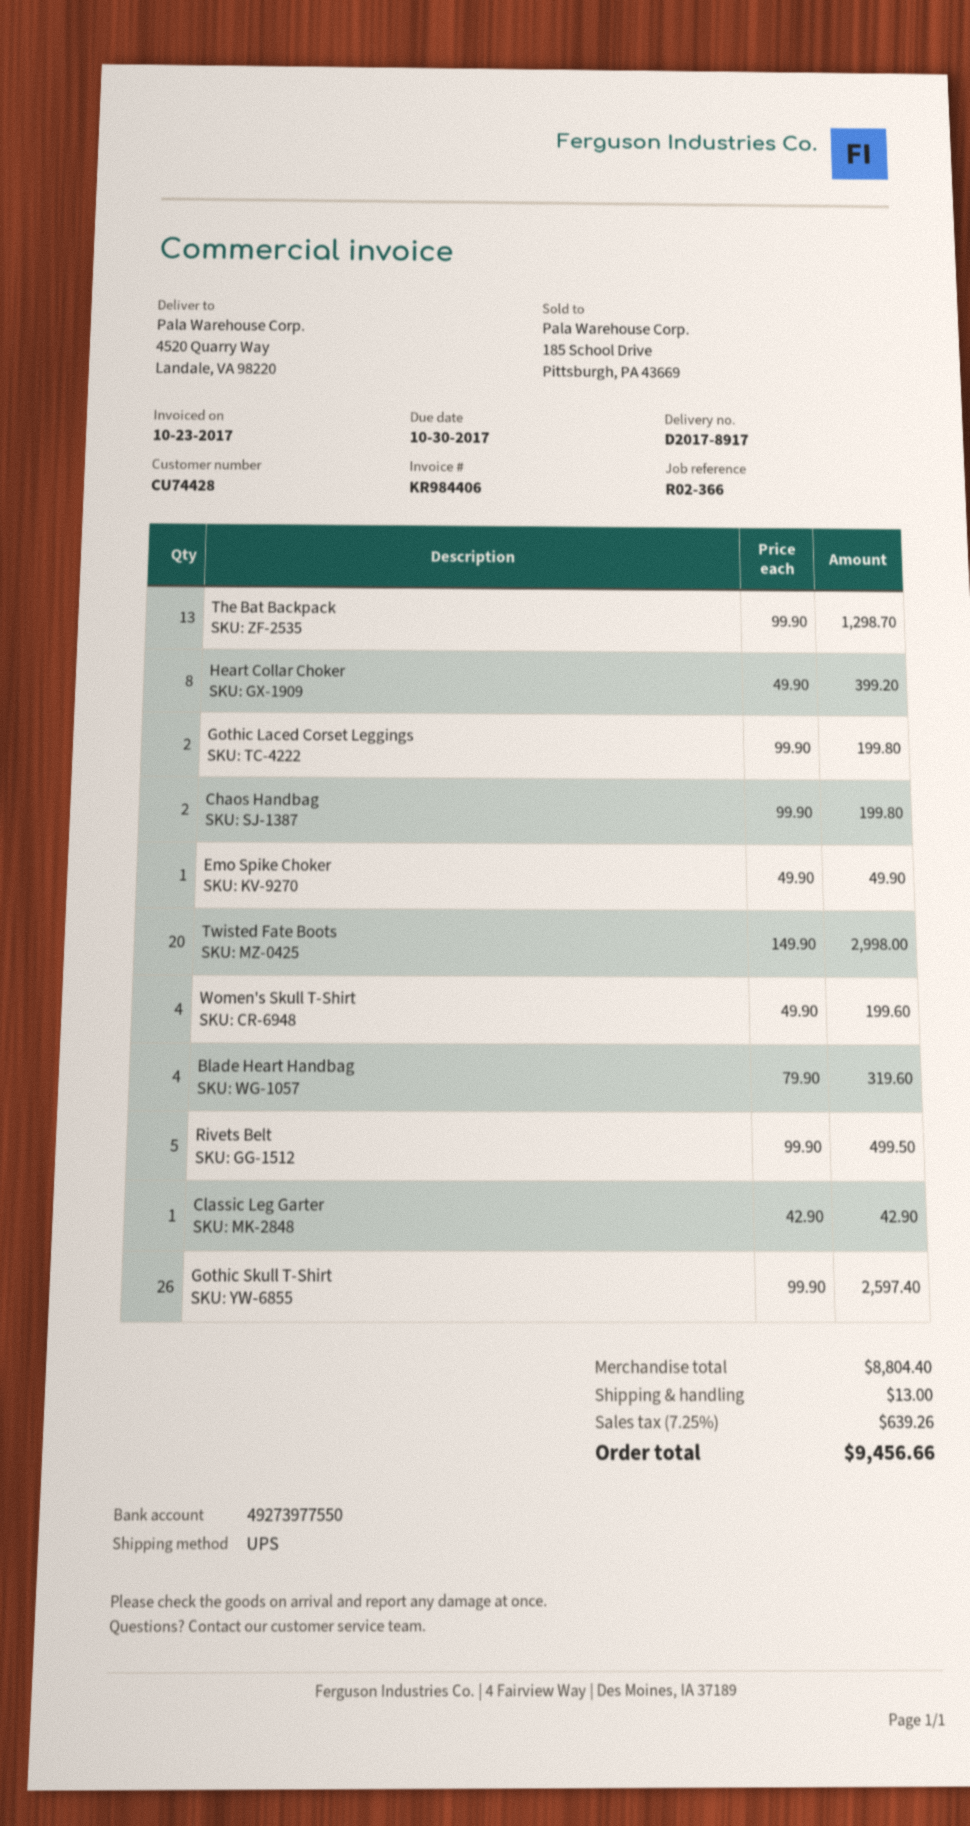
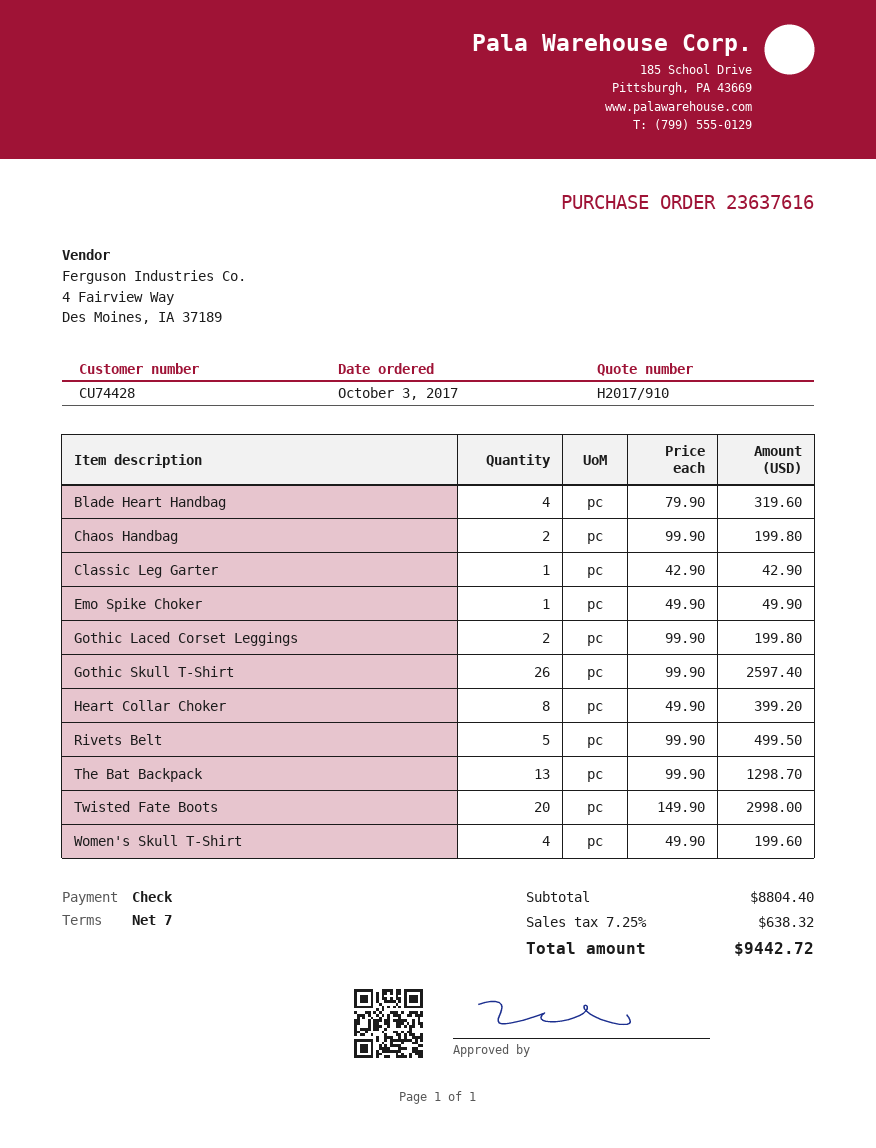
shipping: 13.00 -> none
tax: 7.25% = 639.26 -> 7.25% = 638.32
total: 9456.66 -> 9442.72

